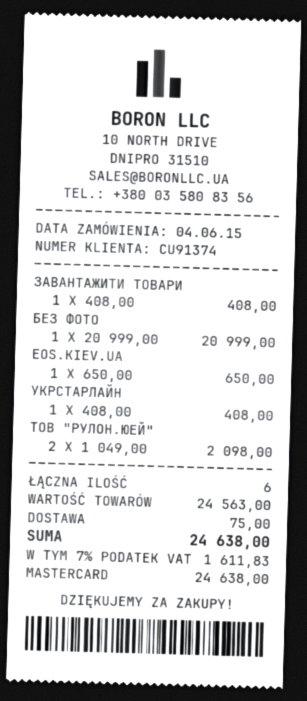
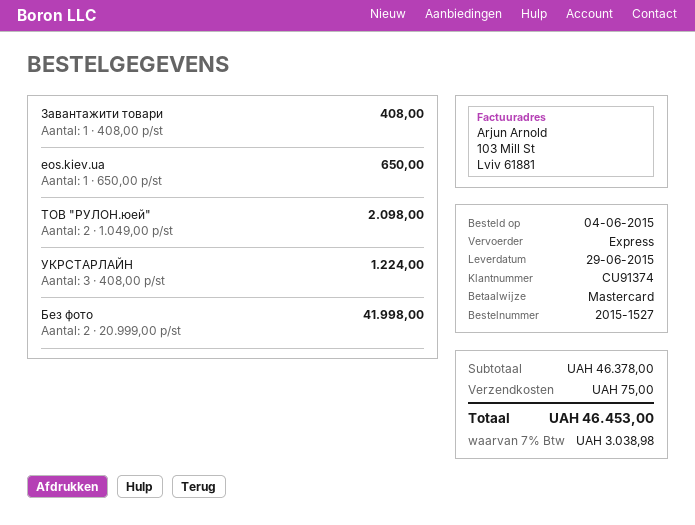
БЕЗ ФОТО: 1 x 20999.00 = 20999.00 -> 2 x 20999.00 = 41998.00
УКРСТАРЛАЙН: 1 x 408.00 = 408.00 -> 3 x 408.00 = 1224.00
subtotal: 24563.00 -> 46378.00
tax: 7% = 1611.83 -> 7% = 3038.98
total: 24638.00 -> 46453.00

